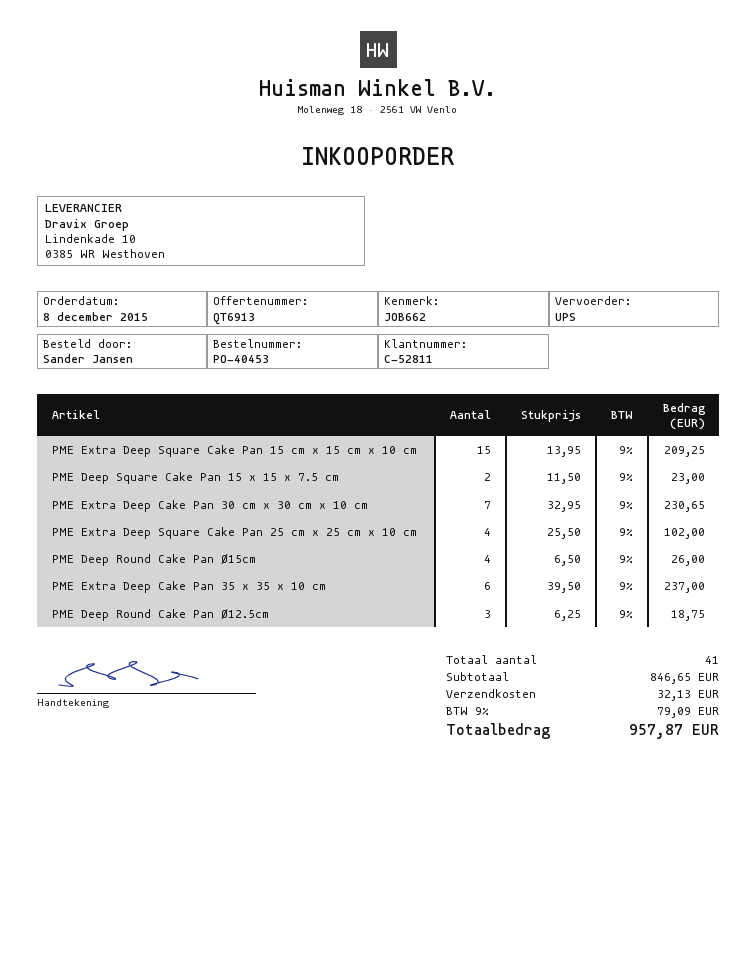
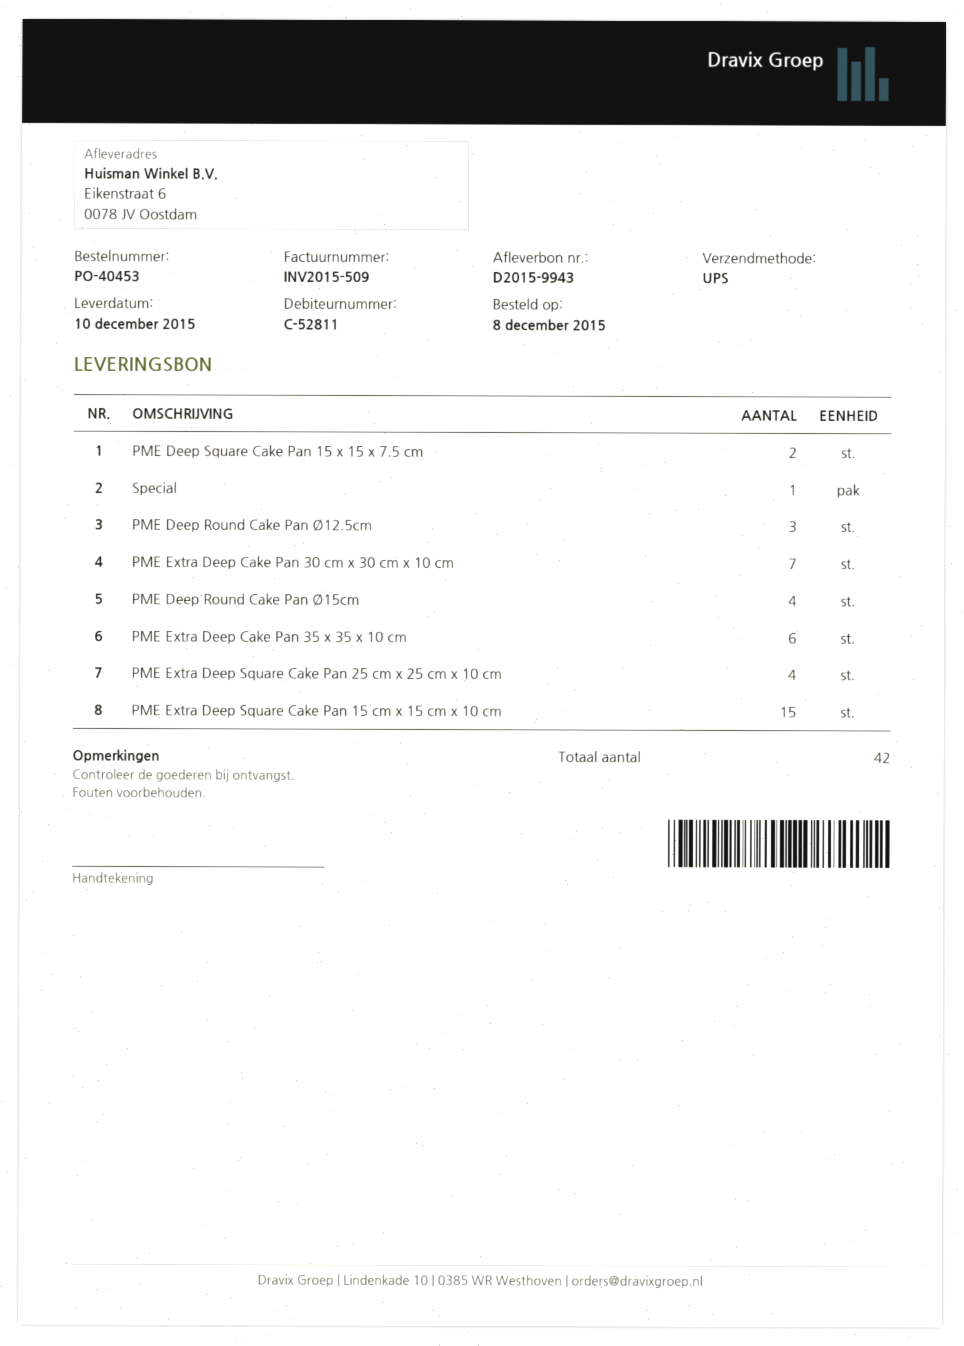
Special: none -> 1
total quantity: 41 -> 42

